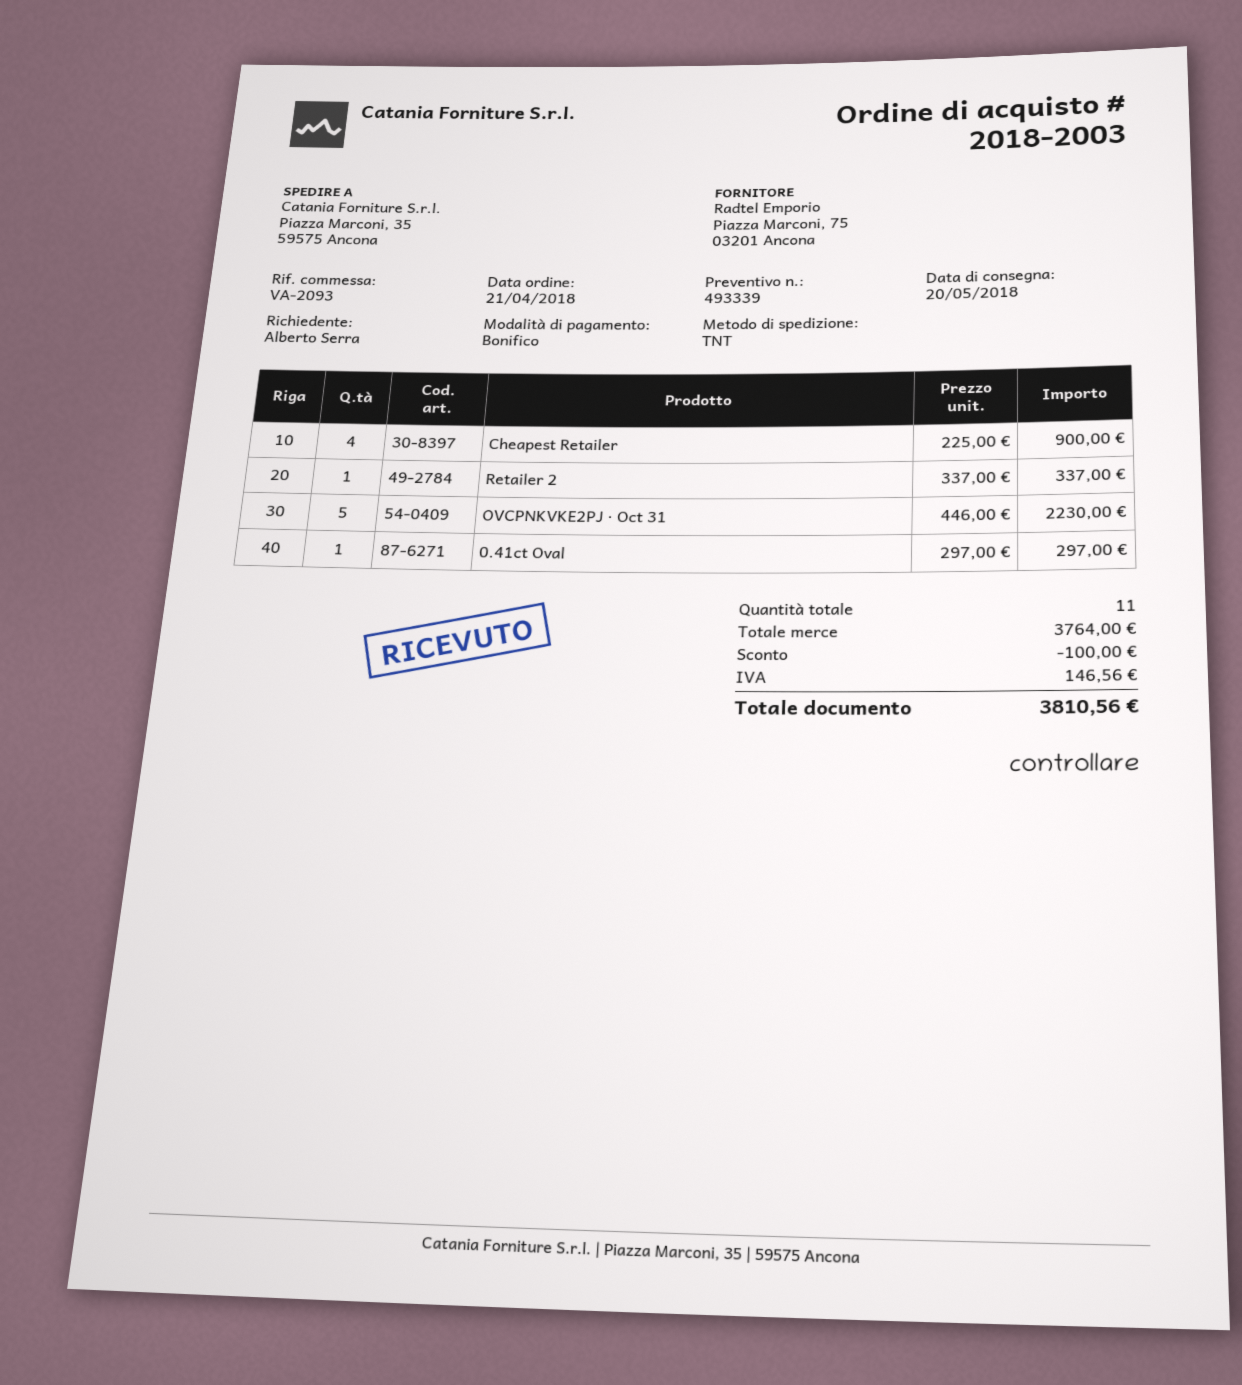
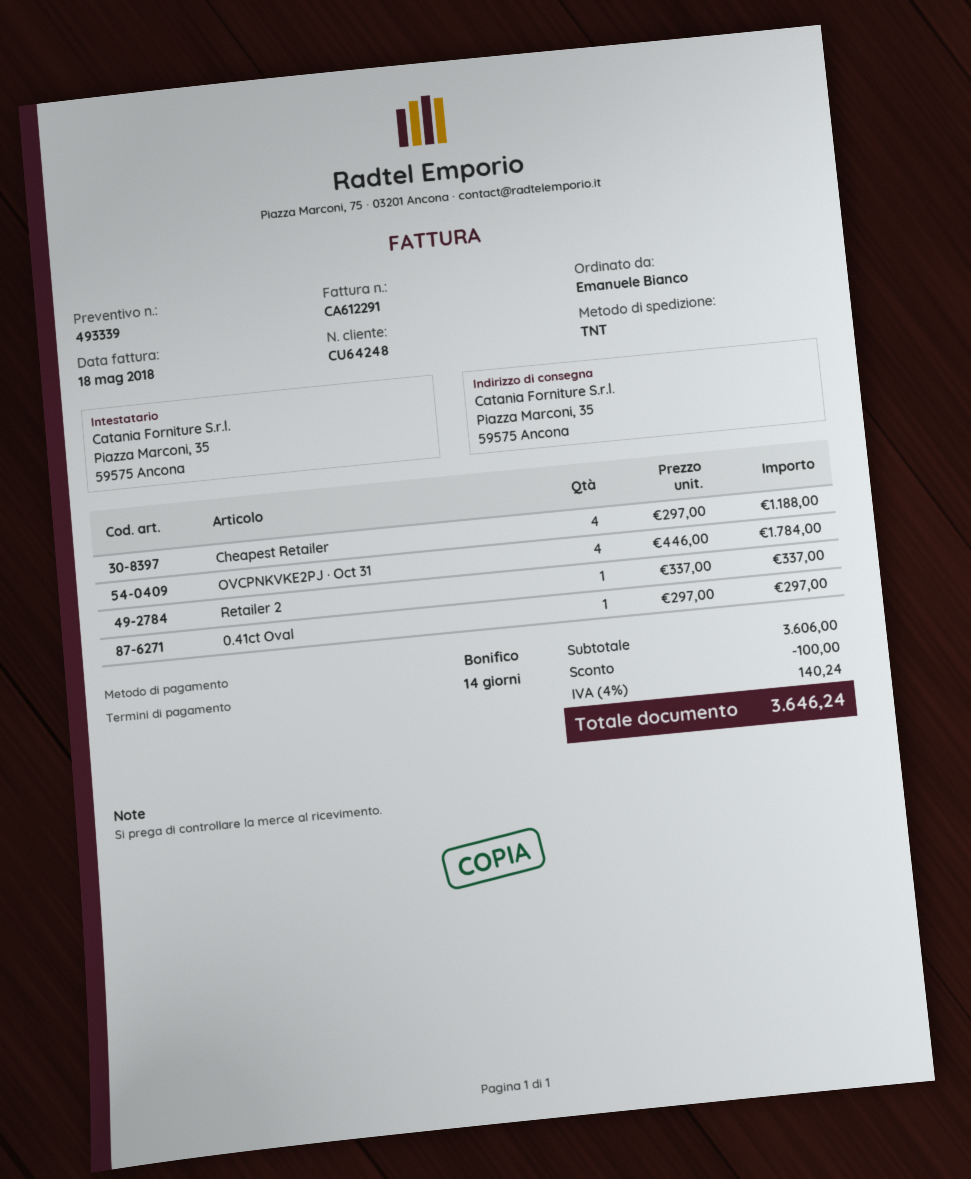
ordered by: Alberto Serra -> Emanuele Bianco
Cheapest Retailer: 4 x 225.00 = 900.00 -> 4 x 297.00 = 1188.00
OVCPNKVKE2PJ · Oct 31: 5 x 446.00 = 2230.00 -> 4 x 446.00 = 1784.00
subtotal: 3764.00 -> 3606.00
tax: 146.56 -> 140.24
total: 3810.56 -> 3646.24

